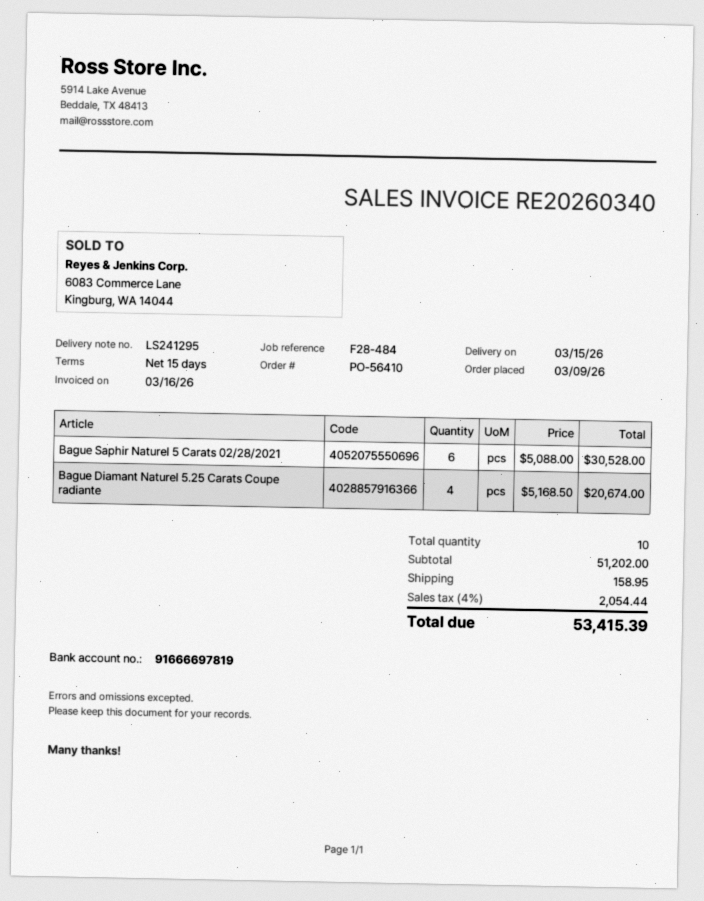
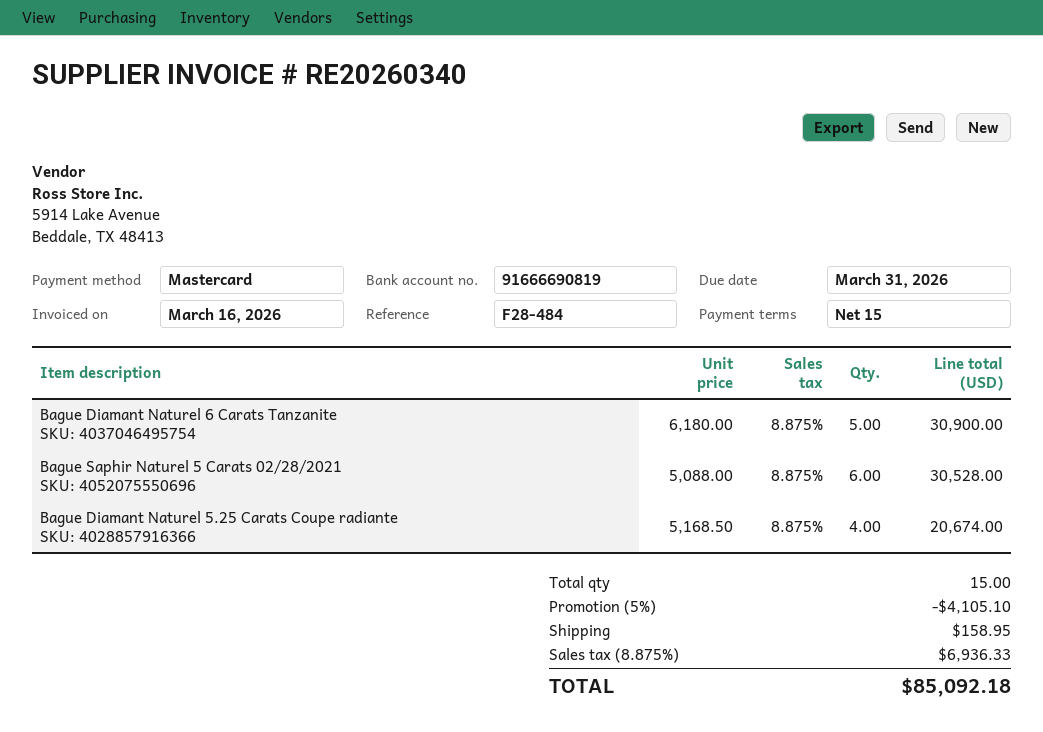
bank account: 91666697819 -> 91666690819
Bague Diamant Naturel 6 Carats Tanzanite: none -> 5 x 6180.00 = 30900.00
total quantity: 10 -> 15
discount: none -> 5% = 4105.10
tax: 4% = 2054.44 -> 8.875% = 6936.33
total: 53415.39 -> 85092.18

